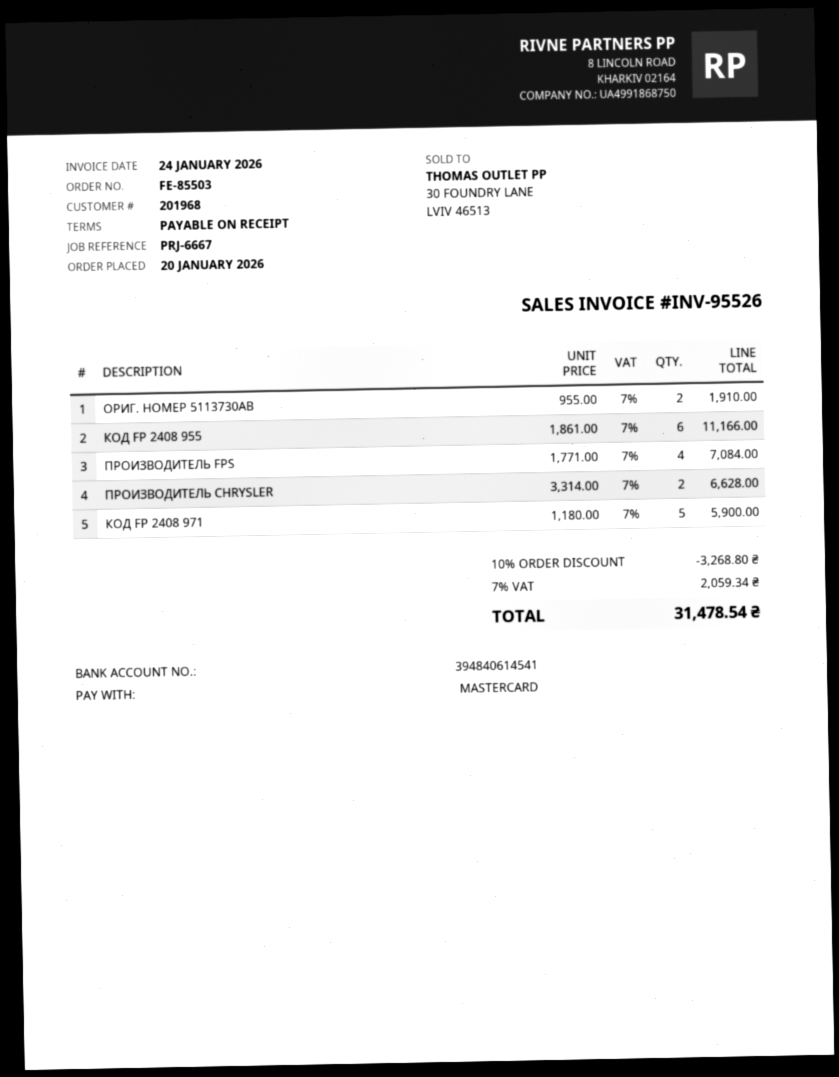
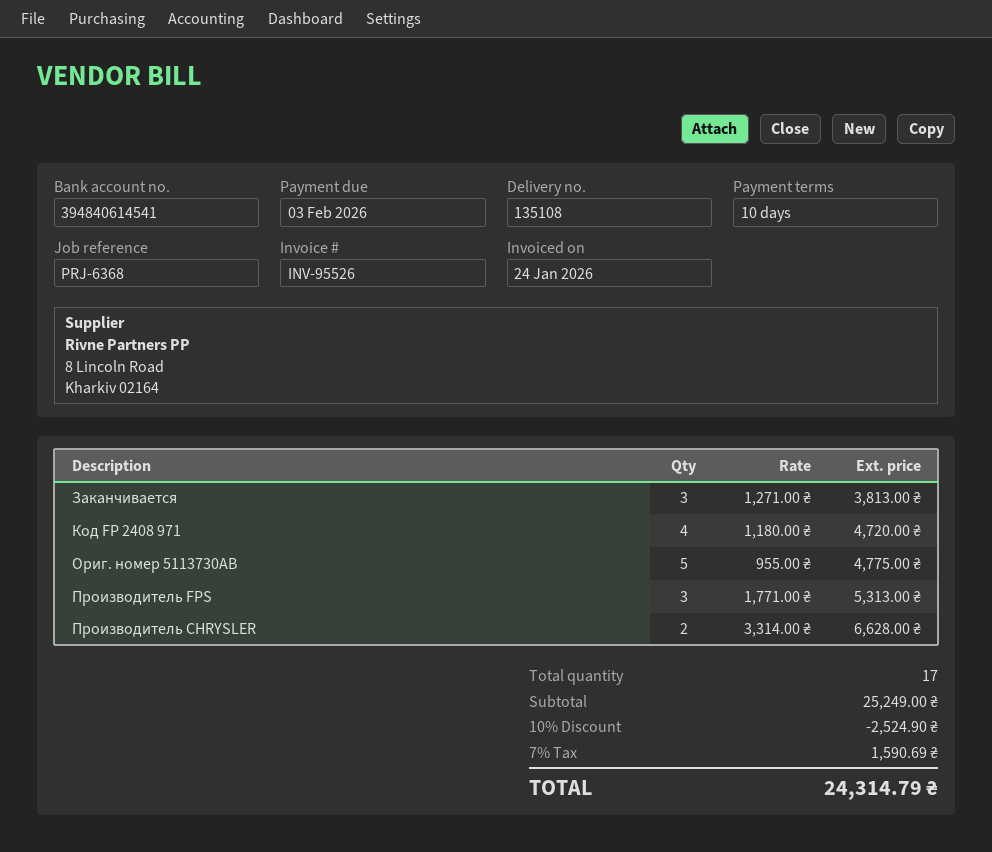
payment terms: on receipt -> 10 days
reference: PRJ-6667 -> PRJ-6368
ОРИГ. НОМЕР 5113730AB: 2 x 955.00 = 1910.00 -> 5 x 955.00 = 4775.00
КОД FP 2408 955: 6 x 1861.00 = 11166.00 -> none
ПРОИЗВОДИТЕЛЬ FPS: 4 x 1771.00 = 7084.00 -> 3 x 1771.00 = 5313.00
КОД FP 2408 971: 5 x 1180.00 = 5900.00 -> 4 x 1180.00 = 4720.00
Заканчивается: none -> 3 x 1271.00 = 3813.00
discount: 10% = 3268.80 -> 10% = 2524.90
tax: 7% = 2059.34 -> 7% = 1590.69
total: 31478.54 -> 24314.79

